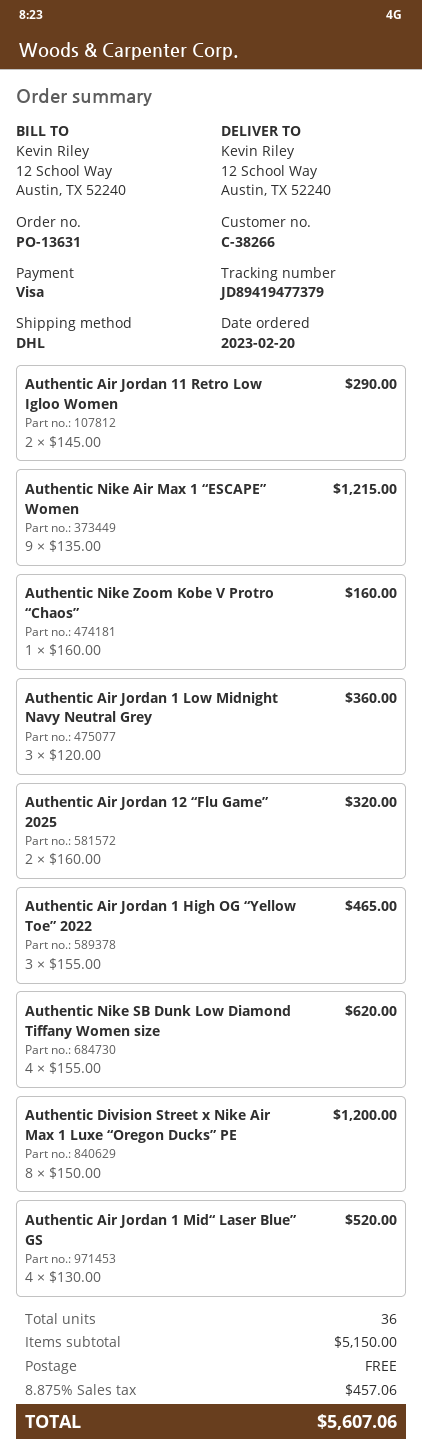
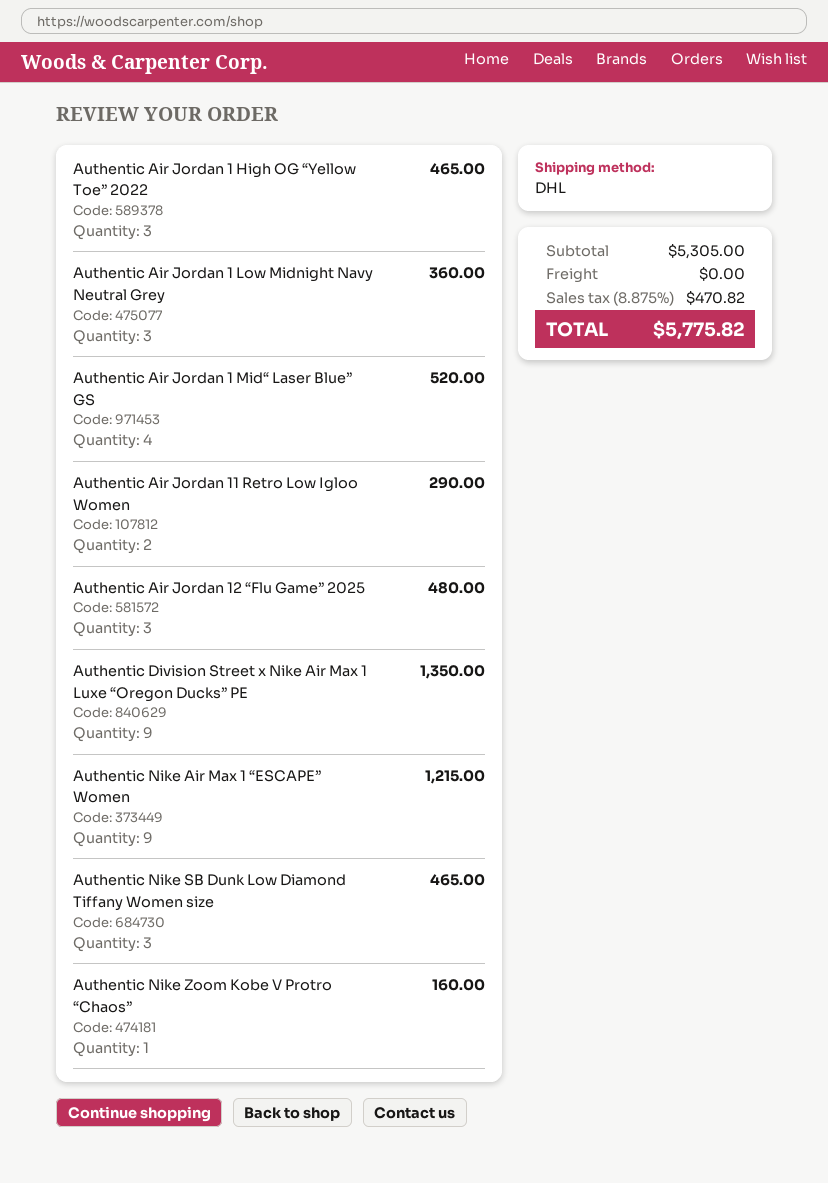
Authentic Air Jordan 12 “Flu Game” 2025: 2 for 320.00 -> 3 for 480.00
Authentic Nike SB Dunk Low Diamond Tiffany Women size: 4 for 620.00 -> 3 for 465.00
Authentic Division Street x Nike Air Max 1 Luxe “Oregon Ducks” PE: 8 for 1200.00 -> 9 for 1350.00
subtotal: 5150.00 -> 5305.00
tax: 8.875% = 457.06 -> 8.875% = 470.82
total: 5607.06 -> 5775.82

